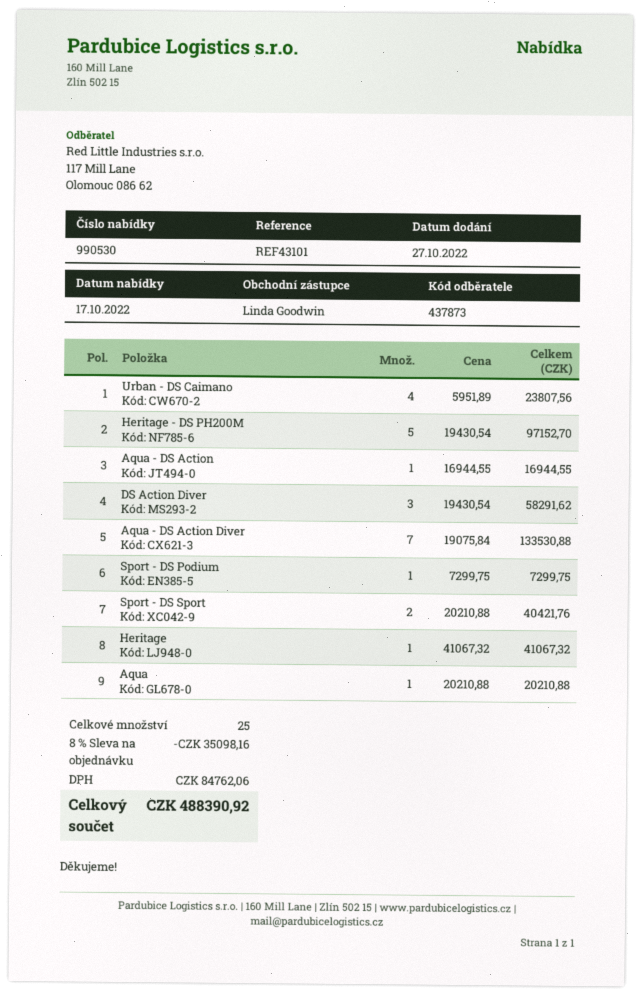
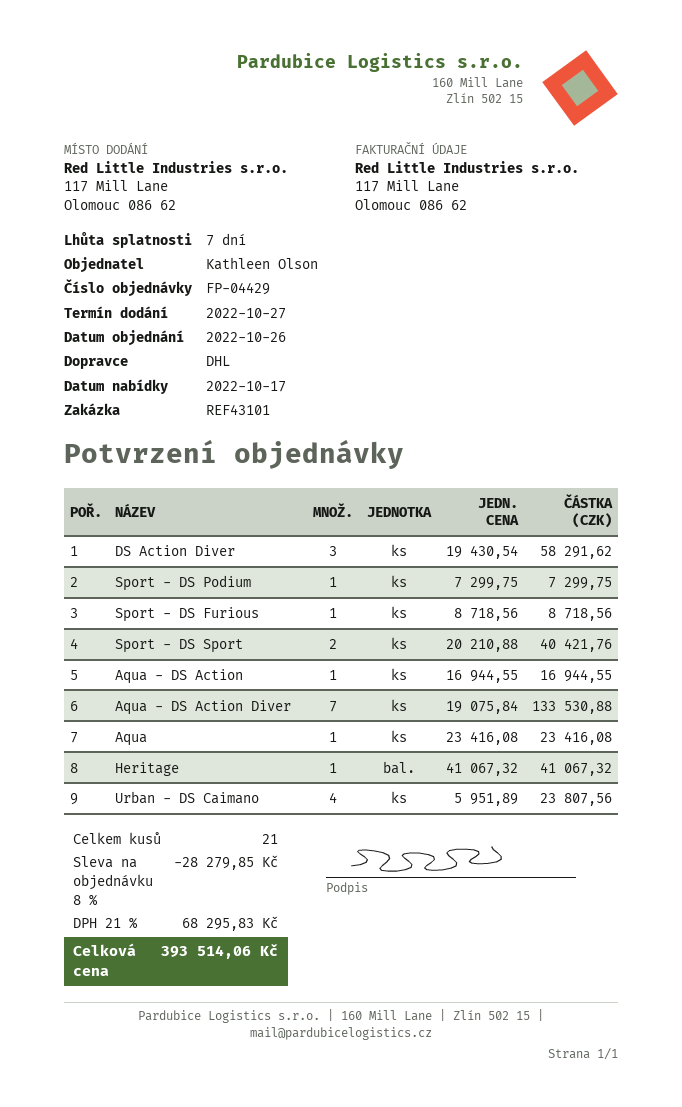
Heritage - DS PH200M: 5 x 19430.54 = 97152.70 -> none
Aqua: 1 x 20210.88 = 20210.88 -> 1 x 23416.08 = 23416.08
Sport - DS Furious: none -> 1 x 8718.56 = 8718.56
total quantity: 25 -> 21
discount: 8% = 35098.16 -> 8% = 28279.85
tax: 84762.06 -> 68295.83
total: 488390.92 -> 393514.06

